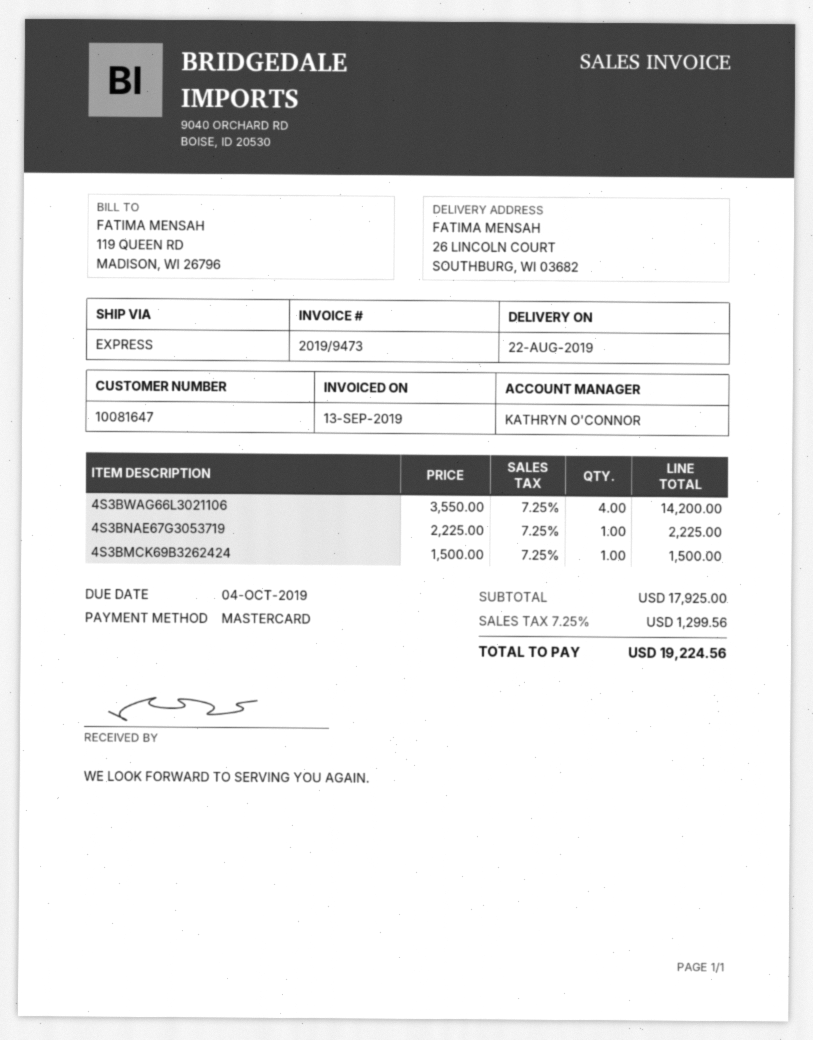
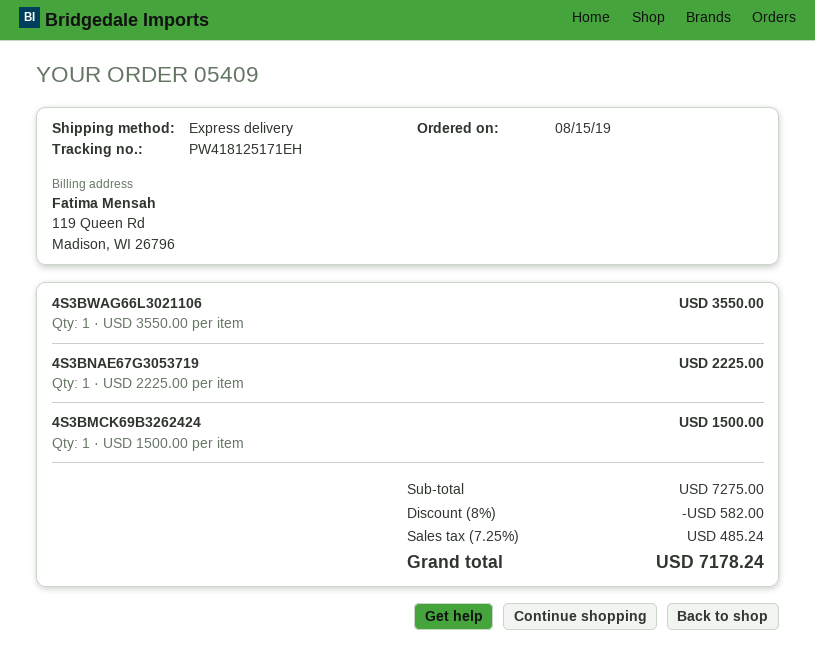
4S3BWAG66L3021106: 4 x 3550.00 = 14200.00 -> 1 x 3550.00 = 3550.00
subtotal: 17925.00 -> 7275.00
discount: none -> 8% = 582.00
tax: 7.25% = 1299.56 -> 7.25% = 485.24
total: 19224.56 -> 7178.24

